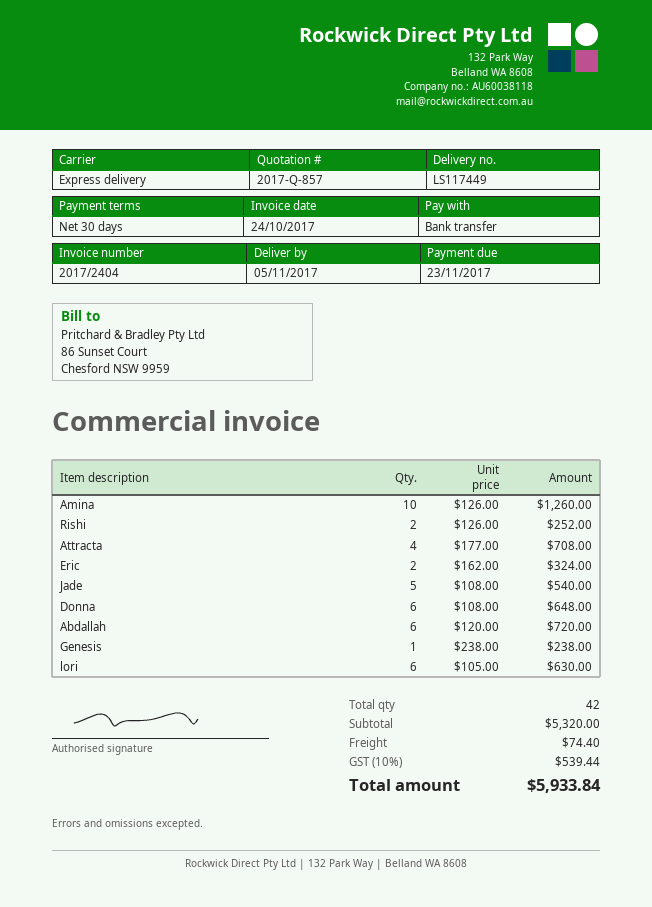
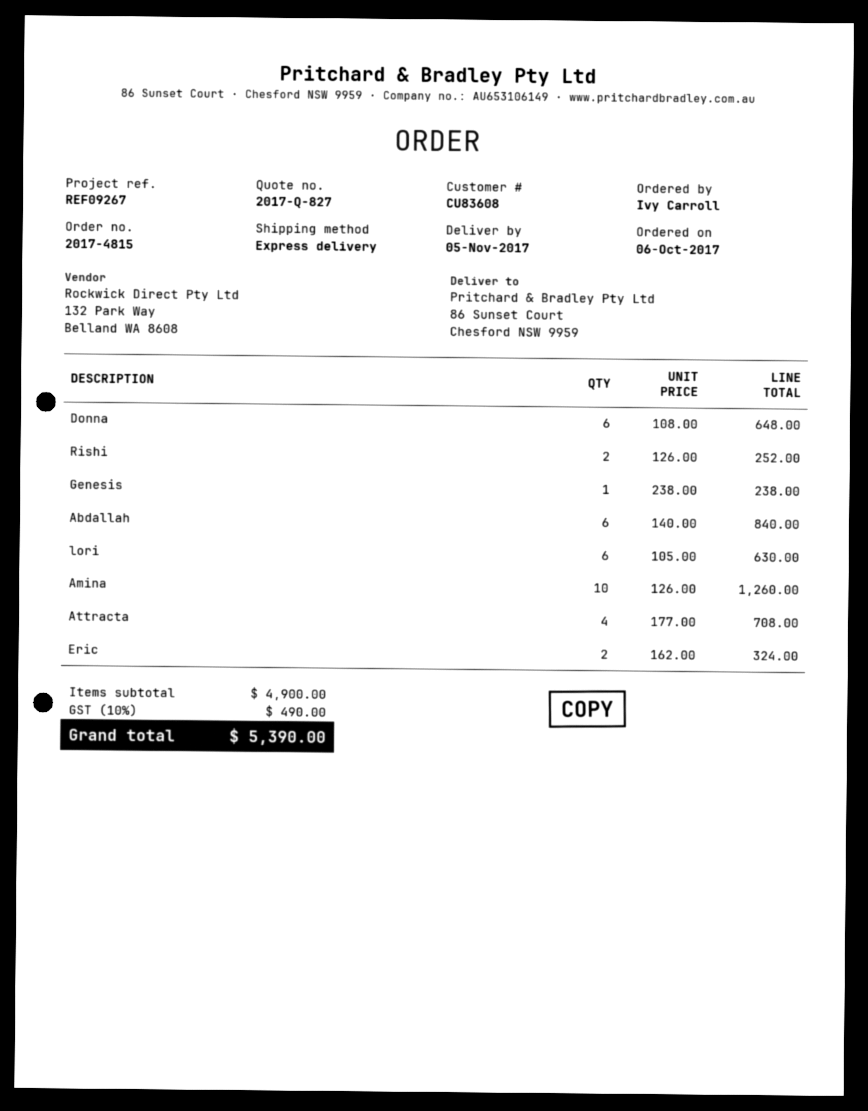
quote number: 2017-Q-857 -> 2017-Q-827
Jade: 5 x 108.00 = 540.00 -> none
Abdallah: 6 x 120.00 = 720.00 -> 6 x 140.00 = 840.00
subtotal: 5320.00 -> 4900.00
shipping: 74.40 -> none
tax: 10% = 539.44 -> 10% = 490.00
total: 5933.84 -> 5390.00

